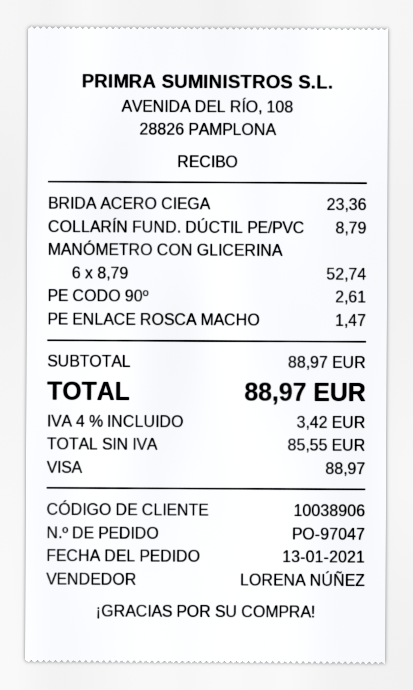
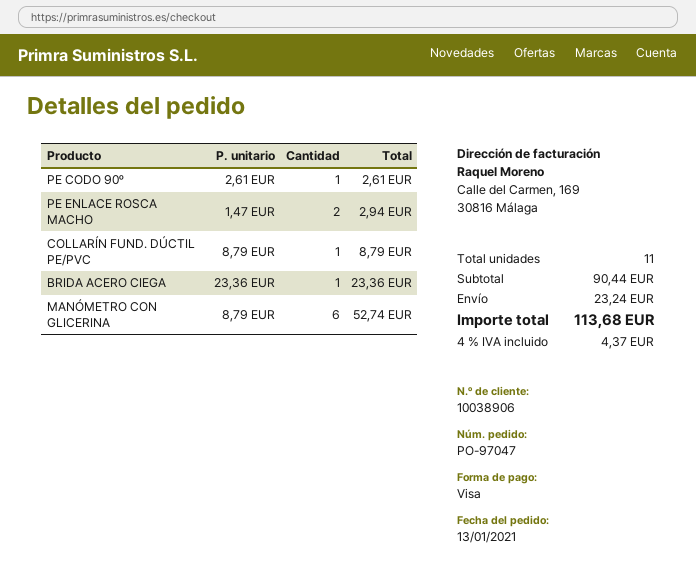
PE ENLACE ROSCA MACHO: 1 x 1.47 = 1.47 -> 2 x 1.47 = 2.94
subtotal: 88.97 -> 90.44
shipping: none -> 23.24
tax: 4% = 3.42 -> 4% = 4.37
total: 88.97 -> 113.68

